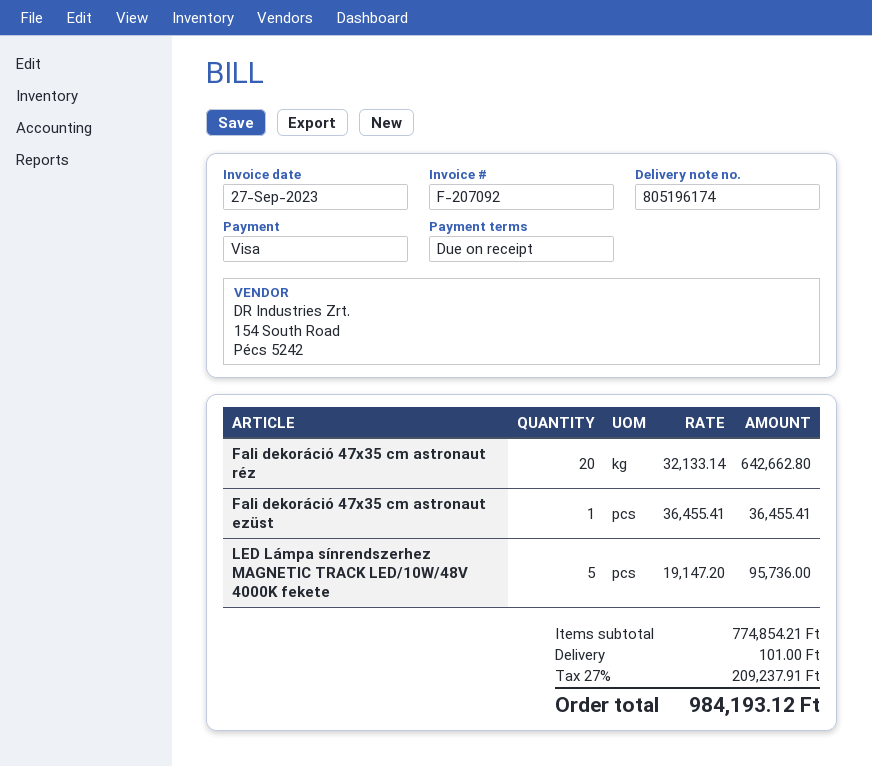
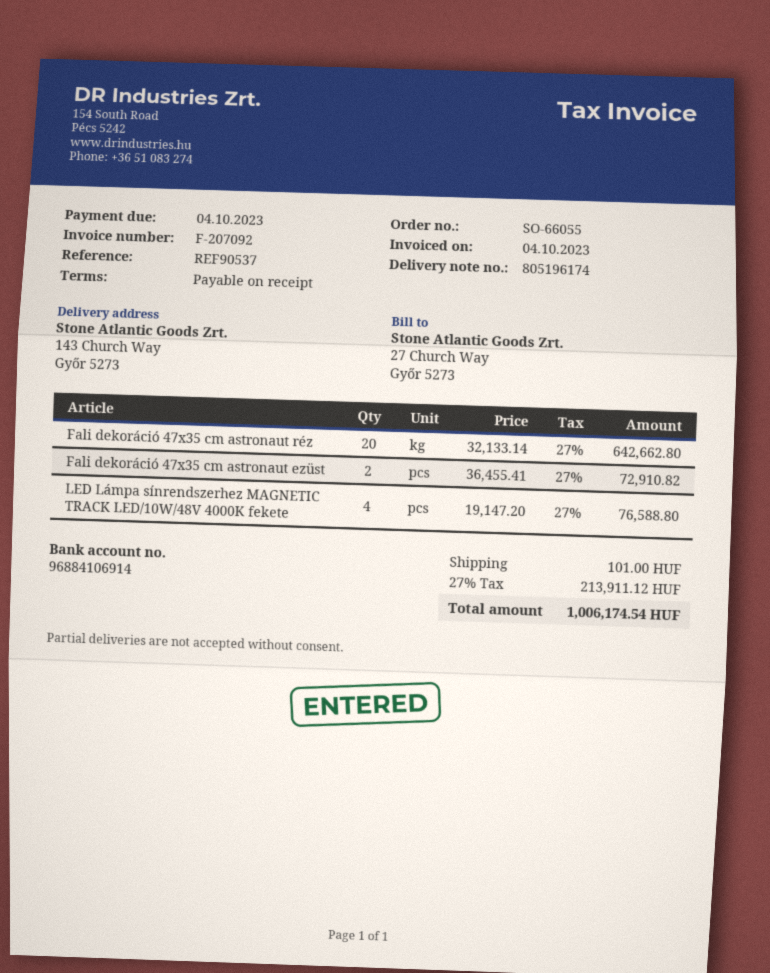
invoice date: 2023-09-27 -> 2023-10-04
Fali dekoráció 47x35 cm astronaut ezüst: 1 x 36455.41 = 36455.41 -> 2 x 36455.41 = 72910.82
LED Lámpa sínrendszerhez MAGNETIC TRACK LED/10W/48V 4000K fekete: 5 x 19147.20 = 95736.00 -> 4 x 19147.20 = 76588.80
tax: 27% = 209237.91 -> 27% = 213911.12
total: 984193.12 -> 1006174.54

